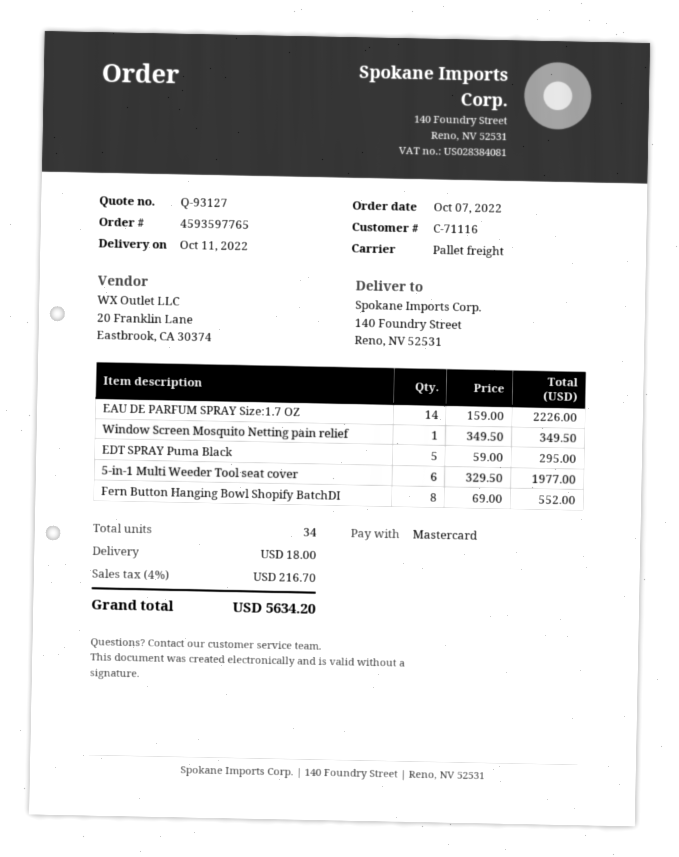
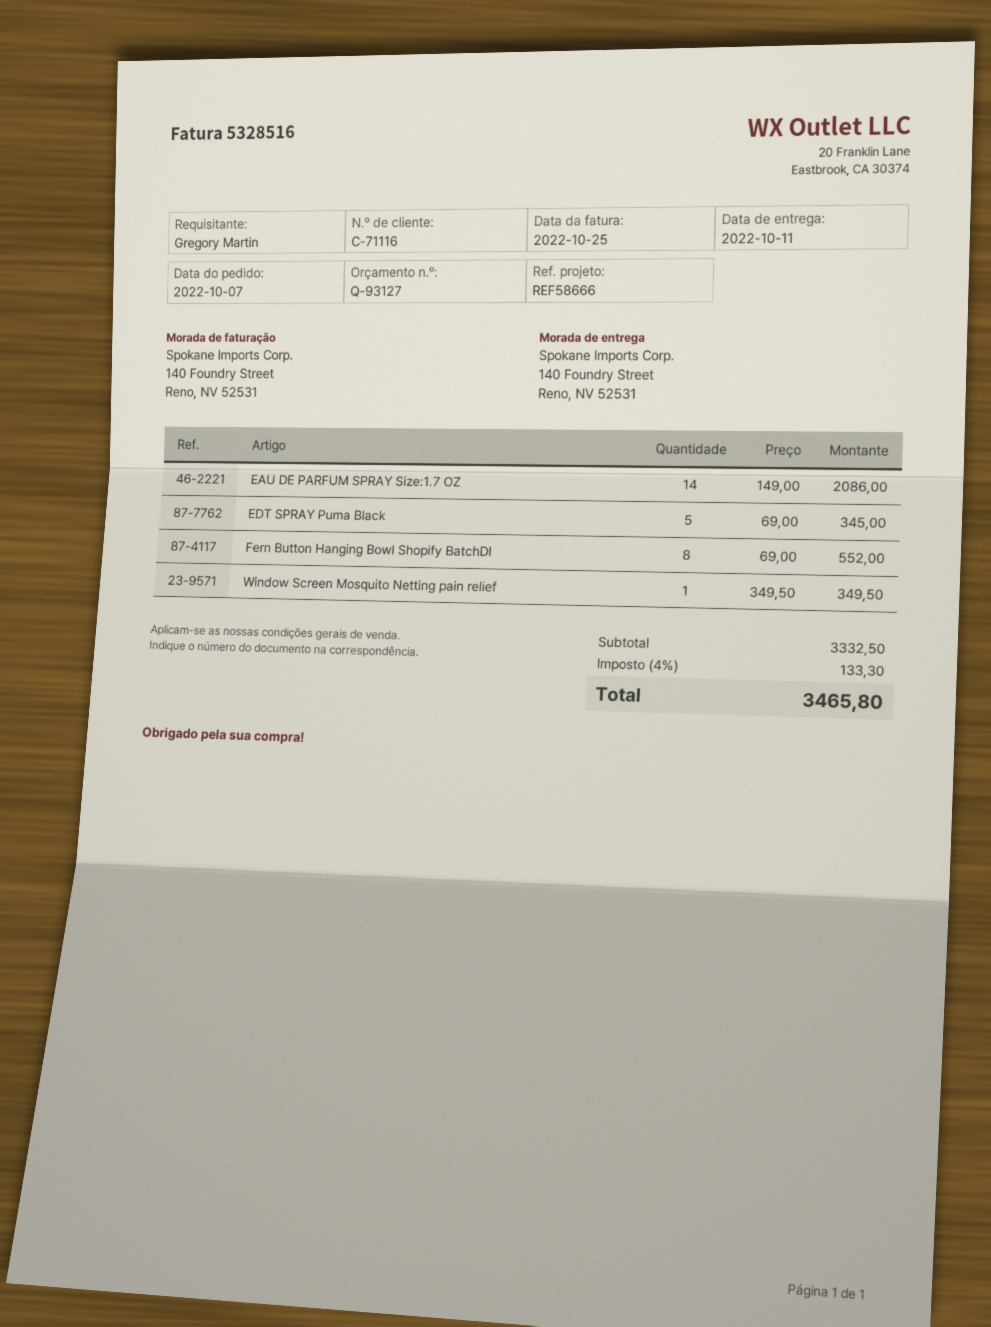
EAU DE PARFUM SPRAY Size:1.7 OZ: 14 x 159.00 = 2226.00 -> 14 x 149.00 = 2086.00
EDT SPRAY Puma Black: 5 x 59.00 = 295.00 -> 5 x 69.00 = 345.00
5-in-1 Multi Weeder Tool seat cover: 6 x 329.50 = 1977.00 -> none
shipping: 18.00 -> none
tax: 4% = 216.70 -> 4% = 133.30
total: 5634.20 -> 3465.80

